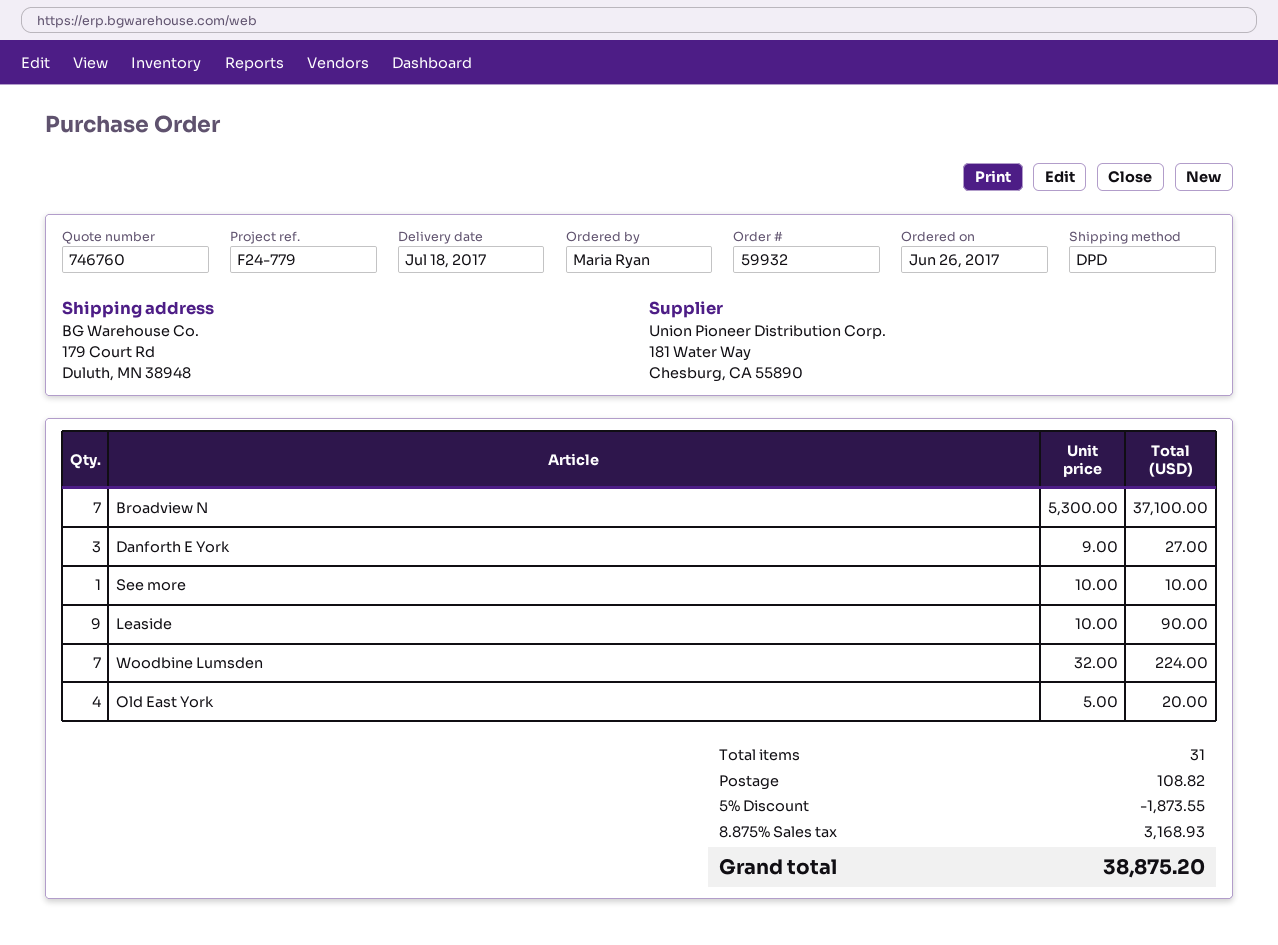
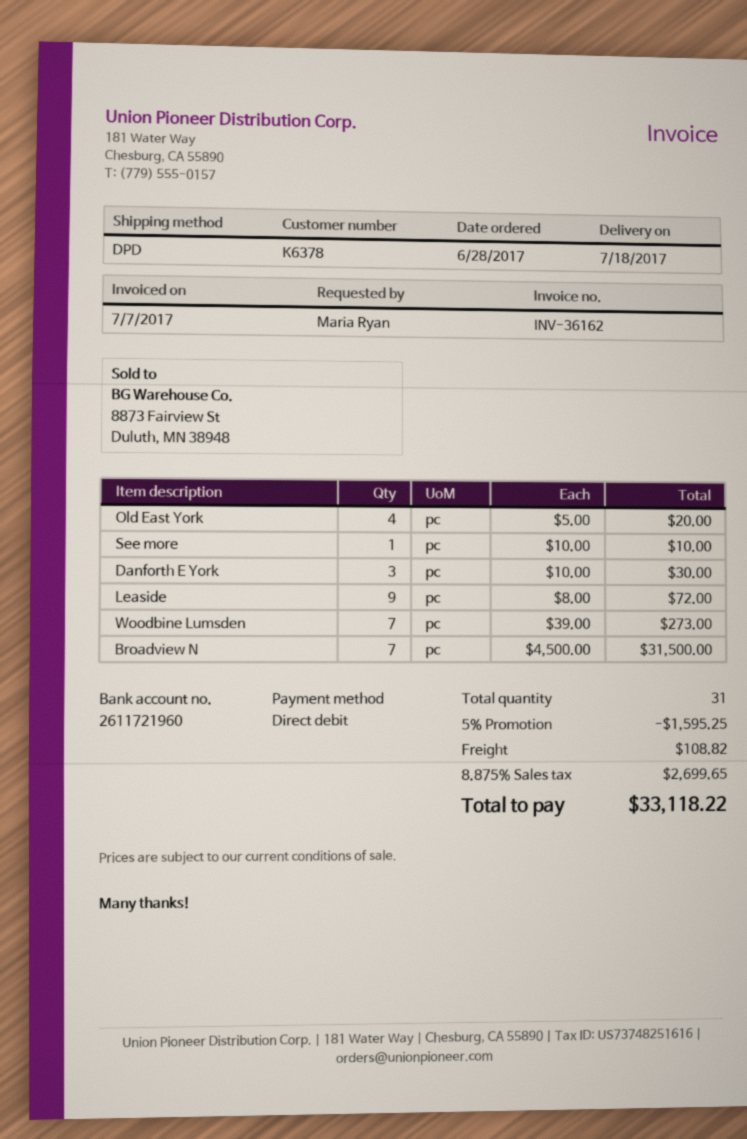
order date: 2017-06-26 -> 2017-06-28
Broadview N: 7 x 5300.00 = 37100.00 -> 7 x 4500.00 = 31500.00
Danforth E York: 3 x 9.00 = 27.00 -> 3 x 10.00 = 30.00
Leaside: 9 x 10.00 = 90.00 -> 9 x 8.00 = 72.00
Woodbine Lumsden: 7 x 32.00 = 224.00 -> 7 x 39.00 = 273.00
discount: 5% = 1873.55 -> 5% = 1595.25
tax: 8.875% = 3168.93 -> 8.875% = 2699.65
total: 38875.20 -> 33118.22

